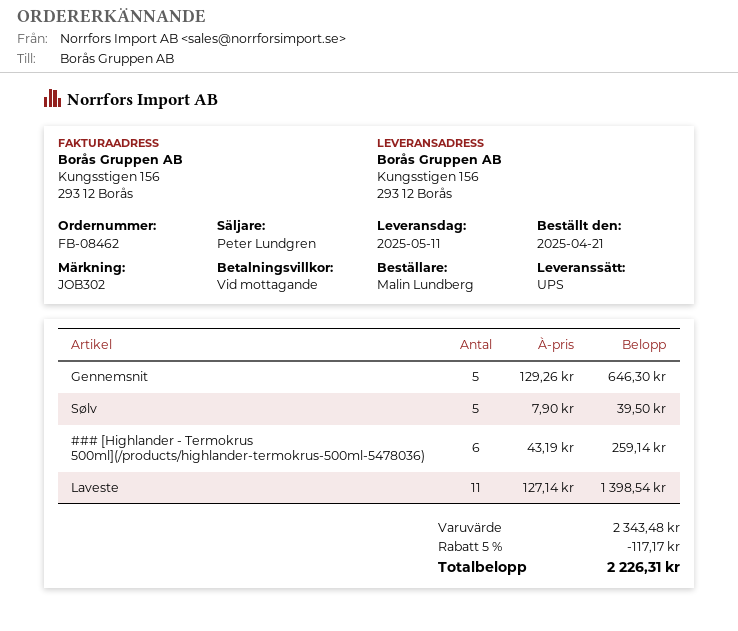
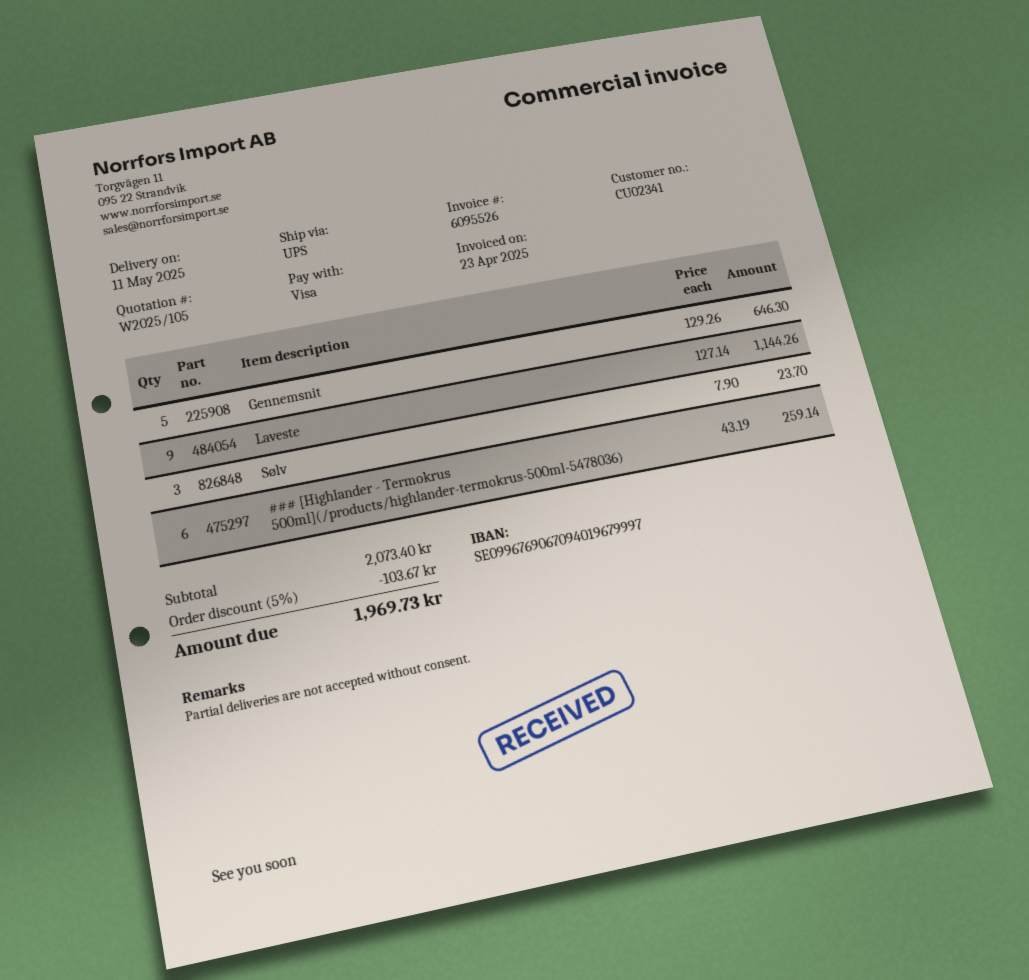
Sølv: 5 x 7.90 = 39.50 -> 3 x 7.90 = 23.70
Laveste: 11 x 127.14 = 1398.54 -> 9 x 127.14 = 1144.26
subtotal: 2343.48 -> 2073.40
discount: 5% = 117.17 -> 5% = 103.67
total: 2226.31 -> 1969.73

